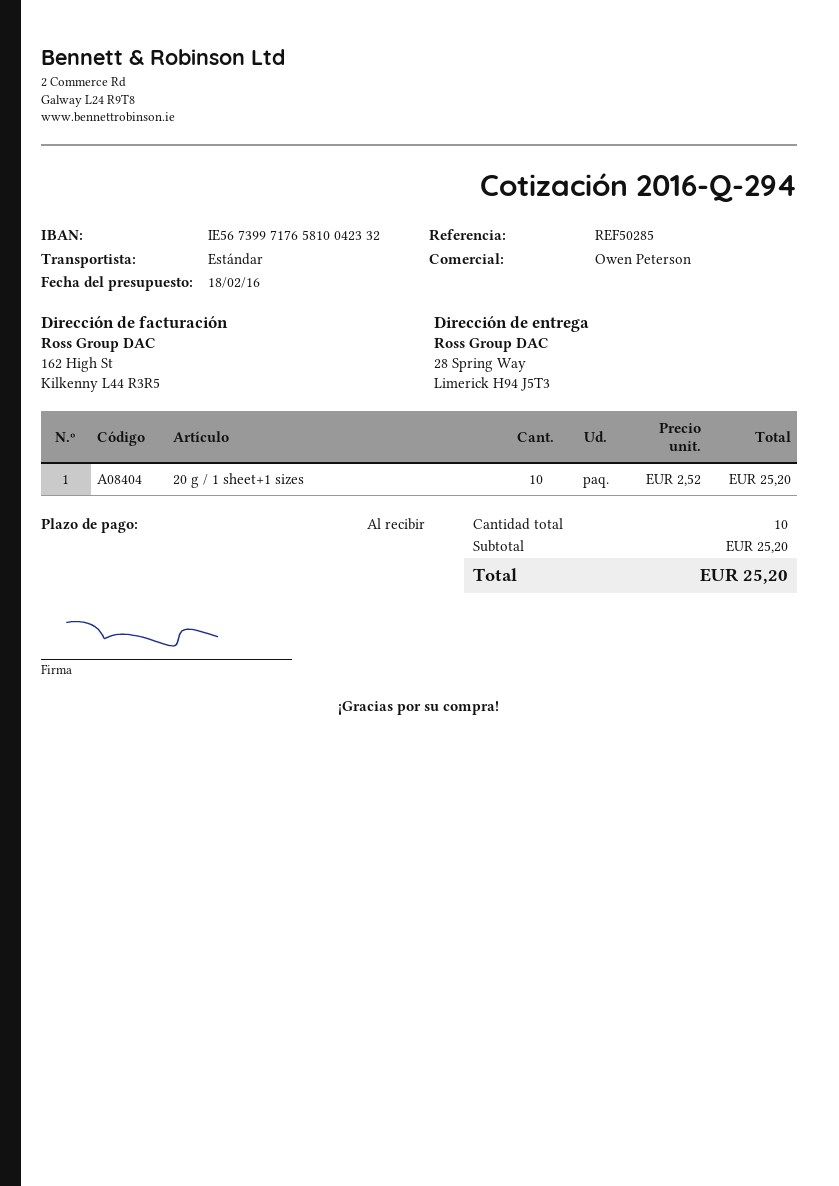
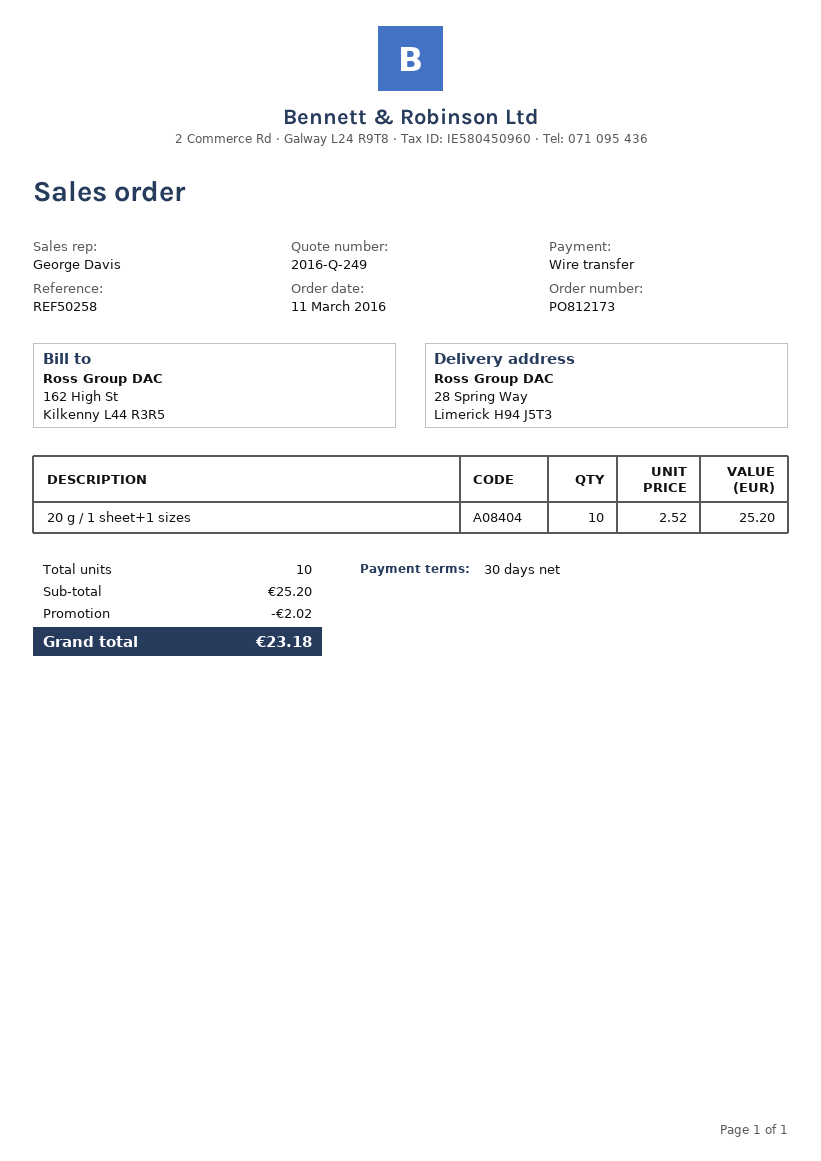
quote number: 2016-Q-294 -> 2016-Q-249
payment terms: on receipt -> 30 days
reference: REF50285 -> REF50258
sales rep: Owen Peterson -> George Davis
discount: none -> 2.02
total: 25.20 -> 23.18

